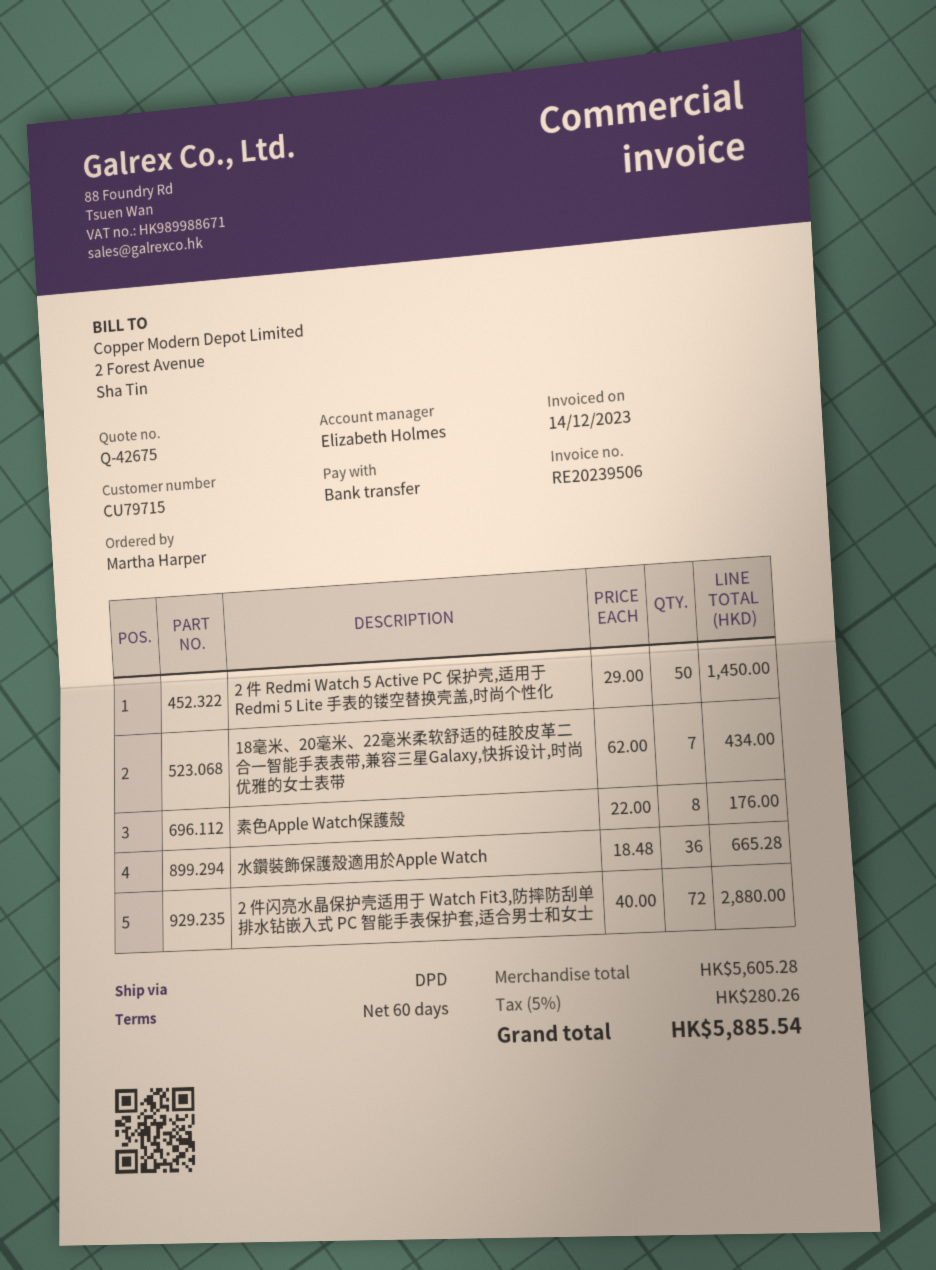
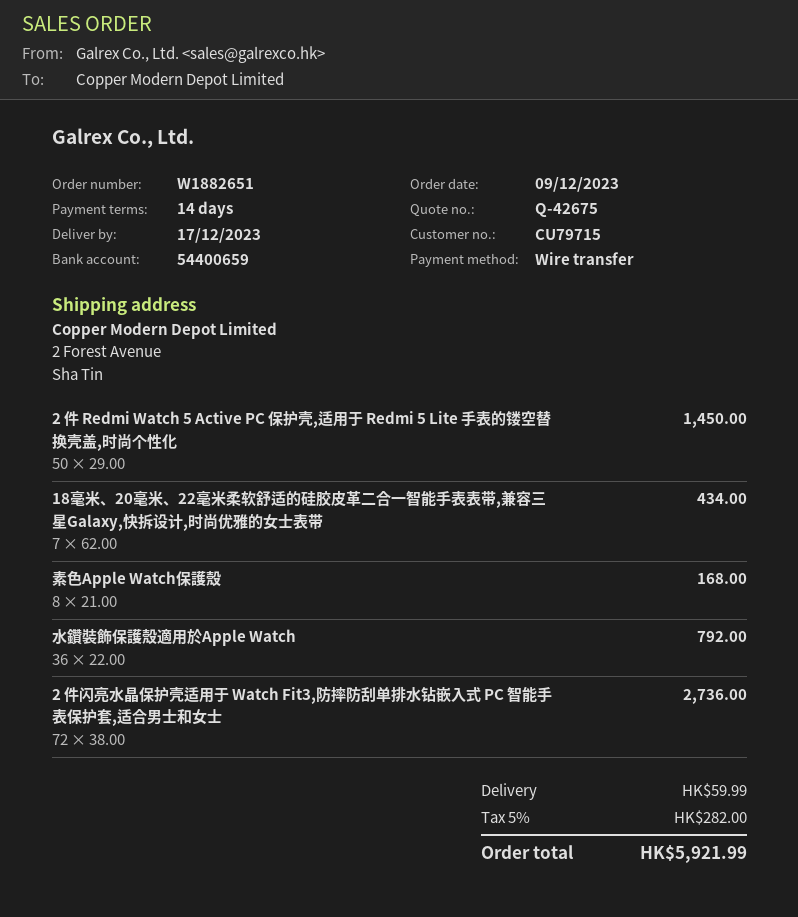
payment terms: 60 days -> 14 days
素色Apple Watch保護殼: 8 x 22.00 = 176.00 -> 8 x 21.00 = 168.00
水鑽裝飾保護殼適用於Apple Watch: 36 x 18.48 = 665.28 -> 36 x 22.00 = 792.00
2 件闪亮水晶保护壳适用于 Watch Fit3,防摔防刮单排水钻嵌入式 PC 智能手表保护套,适合男士和女士: 72 x 40.00 = 2880.00 -> 72 x 38.00 = 2736.00
shipping: none -> 59.99
tax: 5% = 280.26 -> 5% = 282.00
total: 5885.54 -> 5921.99

